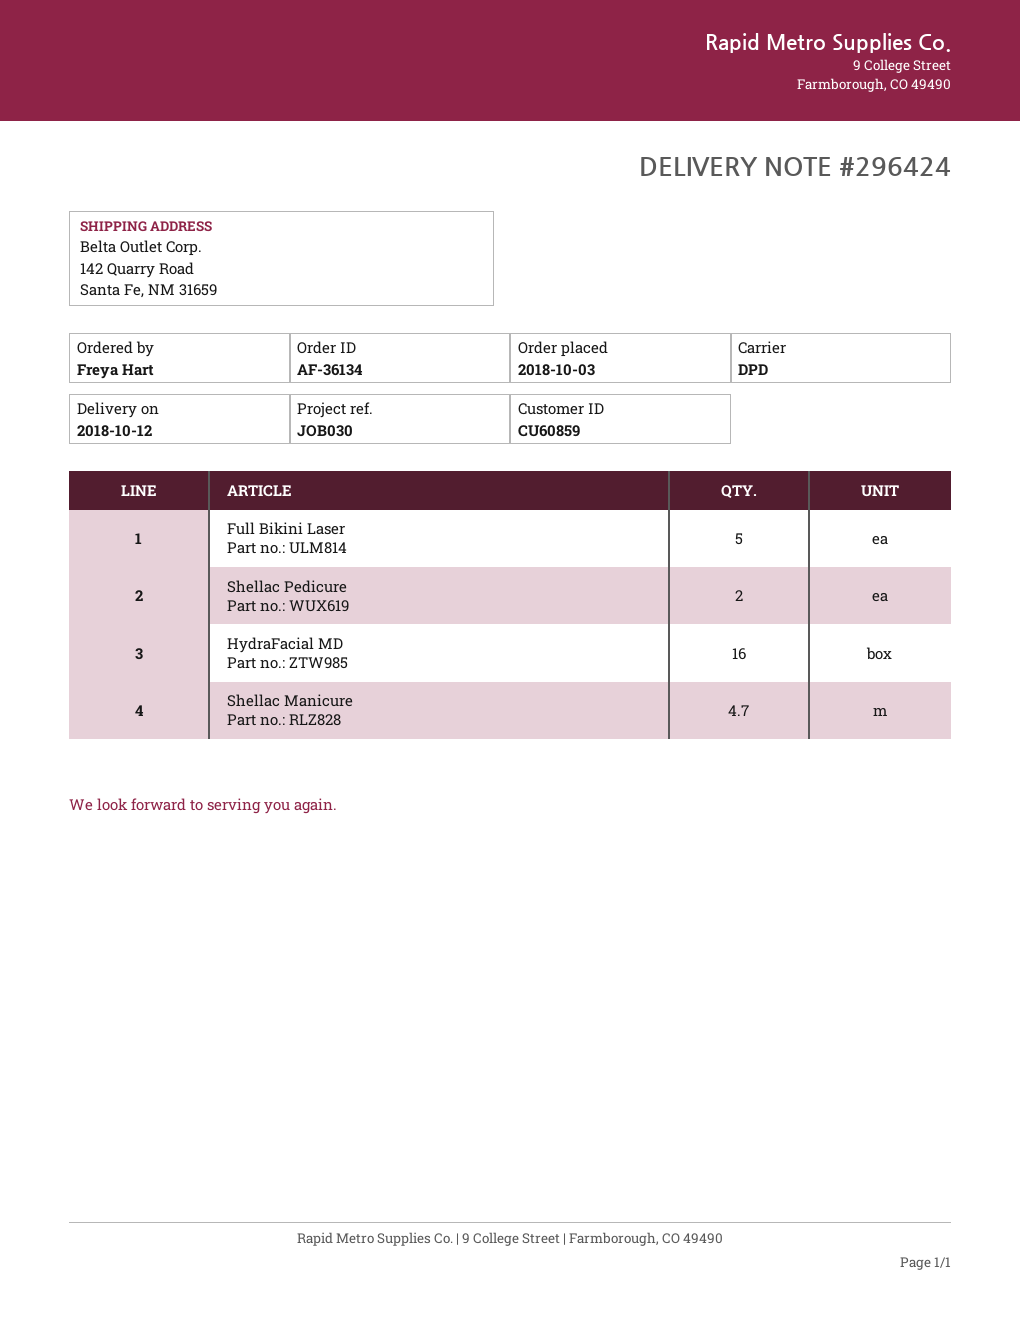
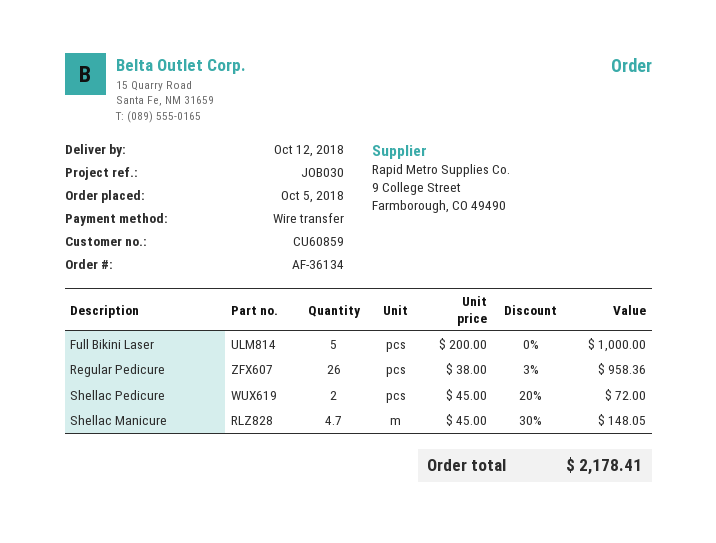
order date: 2018-10-03 -> 2018-10-05
HydraFacial MD: 16 -> none
Regular Pedicure: none -> 26

